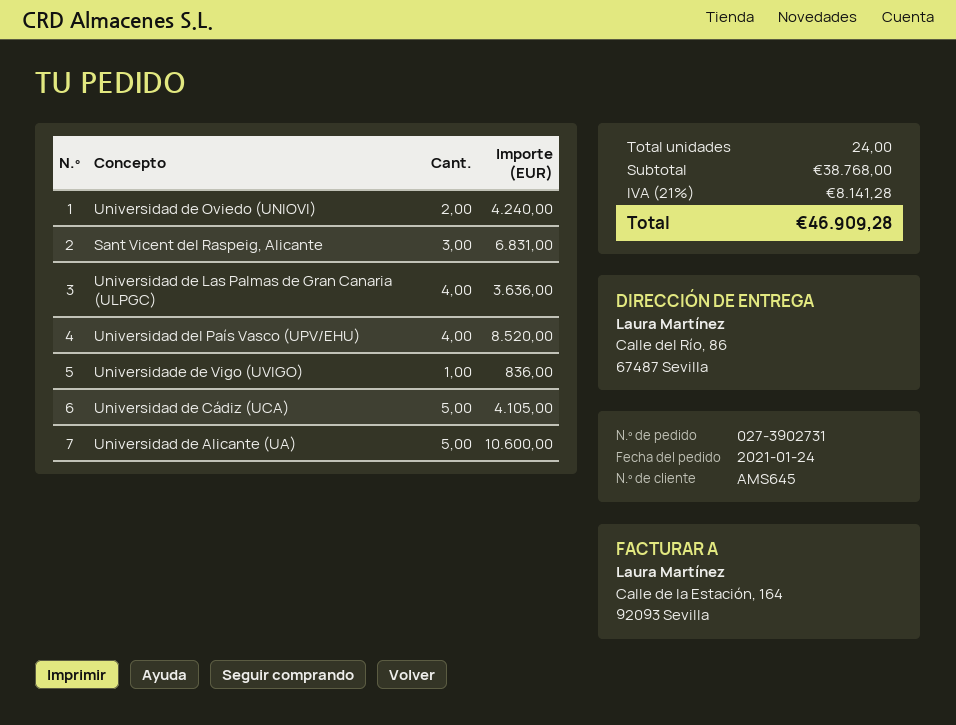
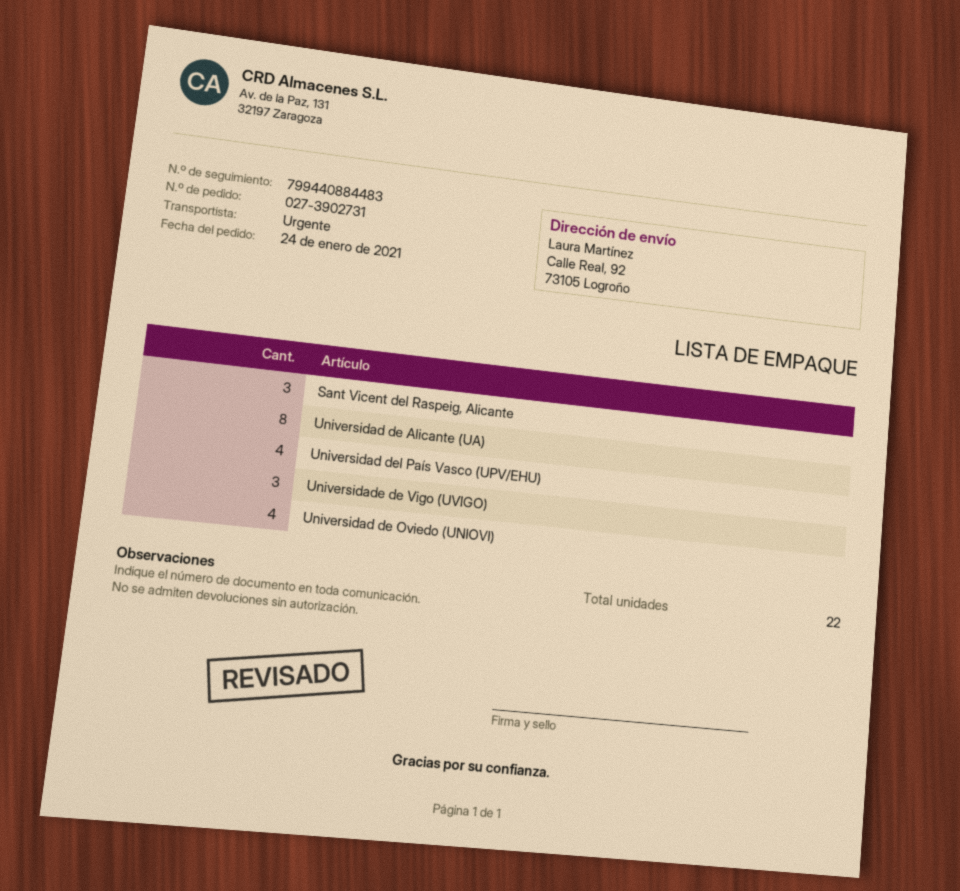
ship to: Calle del Río, 86, 67487 Sevilla -> Calle Real, 92, 73105 Logroño
Universidad de Oviedo (UNIOVI): 2 -> 4
Universidad de Las Palmas de Gran Canaria (ULPGC): 4 -> none
Universidade de Vigo (UVIGO): 1 -> 3
Universidad de Cádiz (UCA): 5 -> none
Universidad de Alicante (UA): 5 -> 8
total quantity: 24 -> 22

